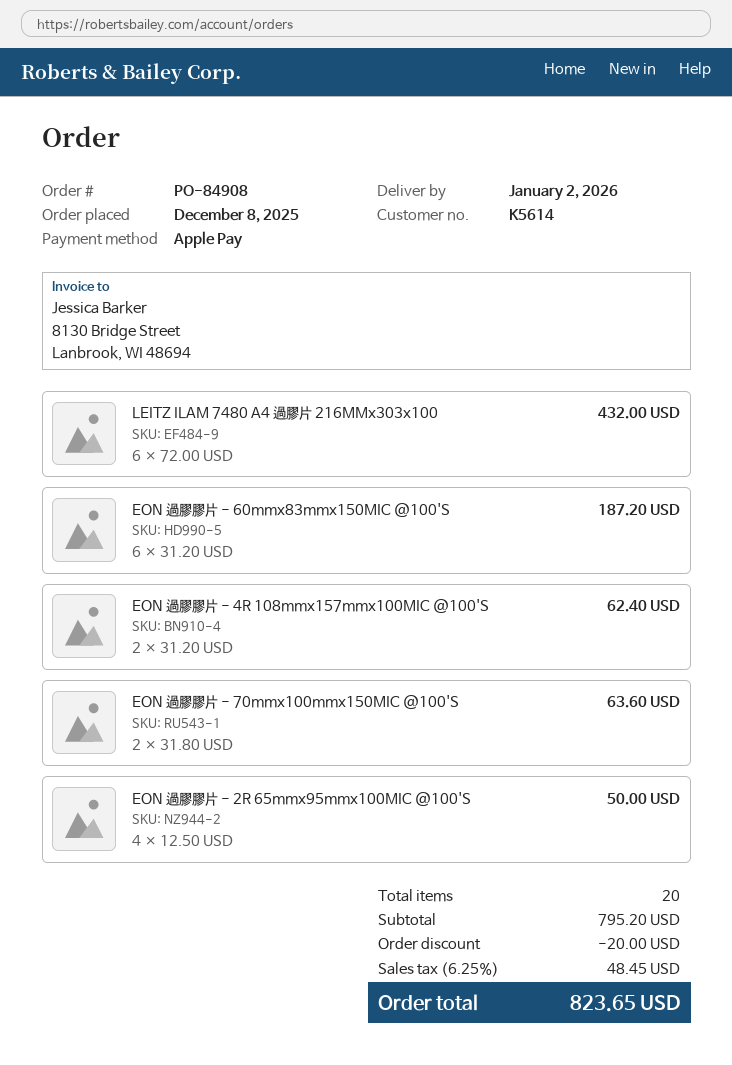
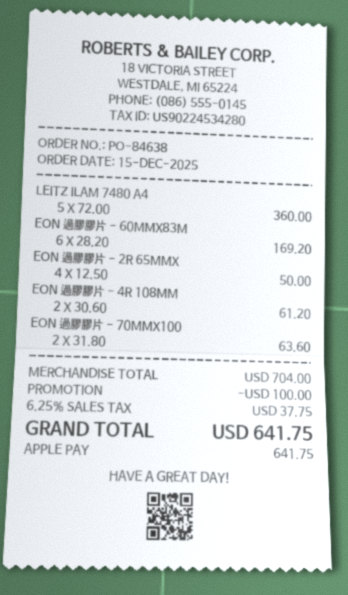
order number: PO-84908 -> PO-84638
order date: 2025-12-08 -> 2025-12-15
LEITZ ILAM 7480 A4 過膠片 216MMx303x100: 6 x 72.00 = 432.00 -> 5 x 72.00 = 360.00
EON 過膠膠片 - 60mmx83mmx150MIC @100'S: 6 x 31.20 = 187.20 -> 6 x 28.20 = 169.20
EON 過膠膠片 - 4R 108mmx157mmx100MIC @100'S: 2 x 31.20 = 62.40 -> 2 x 30.60 = 61.20
subtotal: 795.20 -> 704.00
discount: 20.00 -> 100.00
tax: 6.25% = 48.45 -> 6.25% = 37.75
total: 823.65 -> 641.75

